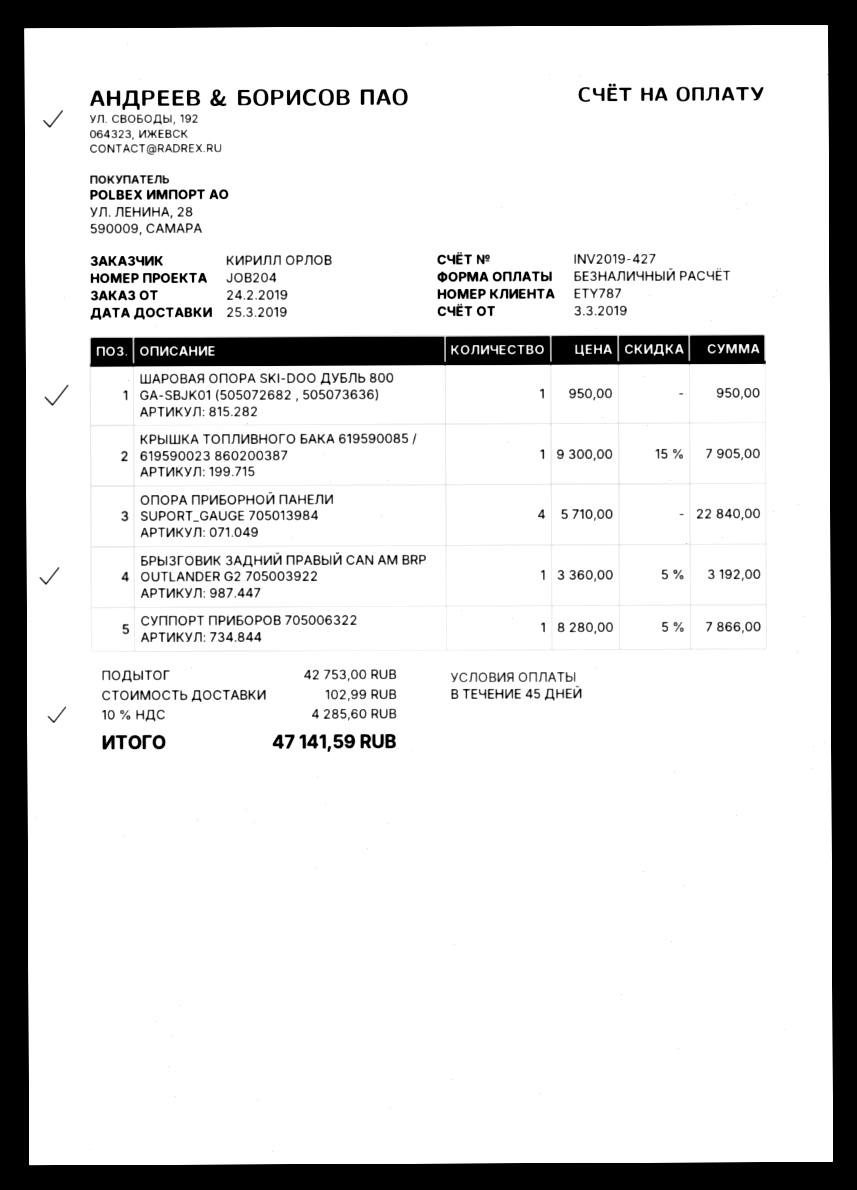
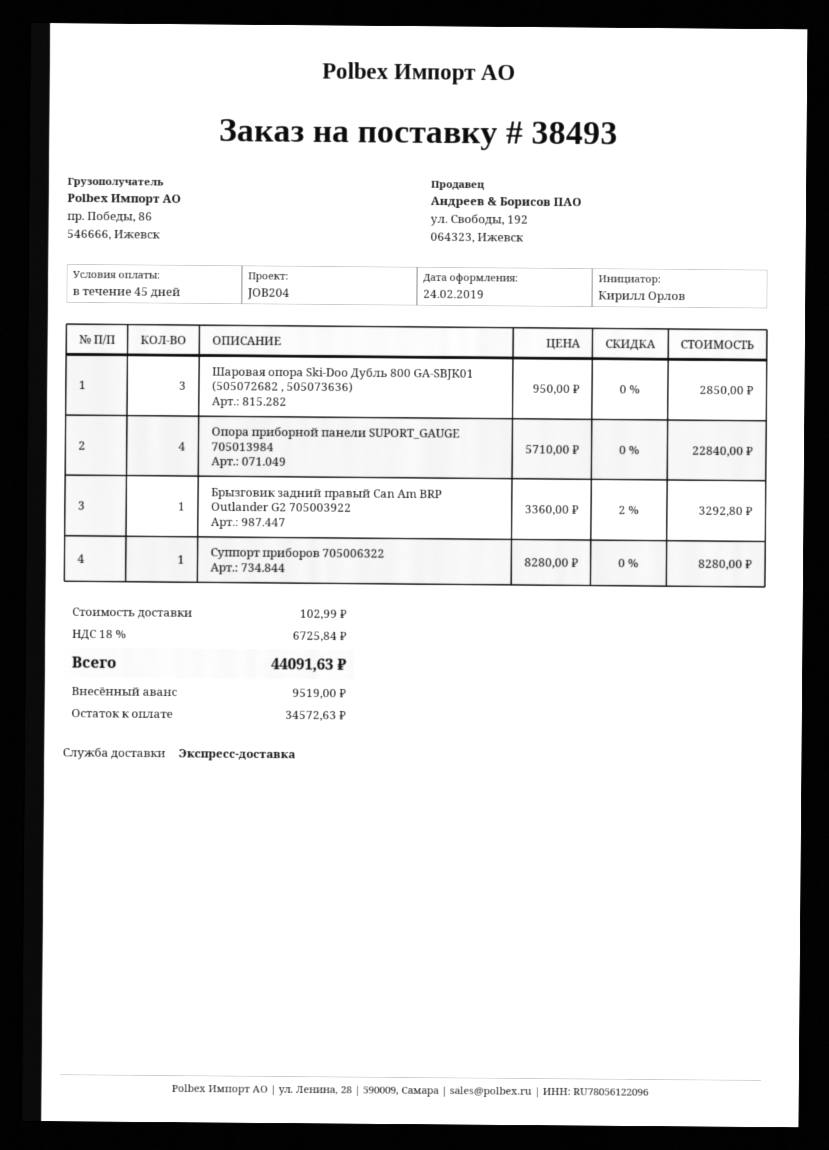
ШАРОВАЯ ОПОРА SKI-DOO ДУБЛЬ 800 GA-SBJK01 (505072682 , 505073636): 1 x 950.00 = 950.00 -> 3 x 950.00 = 2850.00
КРЫШКА ТОПЛИВНОГО БАКА 619590085 / 619590023 860200387: 1 x 9300.00 - 15% = 7905.00 -> none
БРЫЗГОВИК ЗАДНИЙ ПРАВЫЙ CAN AM BRP OUTLANDER G2 705003922: 1 x 3360.00 - 5% = 3192.00 -> 1 x 3360.00 - 2% = 3292.80
СУППОРТ ПРИБОРОВ 705006322: 1 x 8280.00 - 5% = 7866.00 -> 1 x 8280.00 = 8280.00
tax: 10% = 4285.60 -> 18% = 6725.84
total: 47141.59 -> 44091.63

